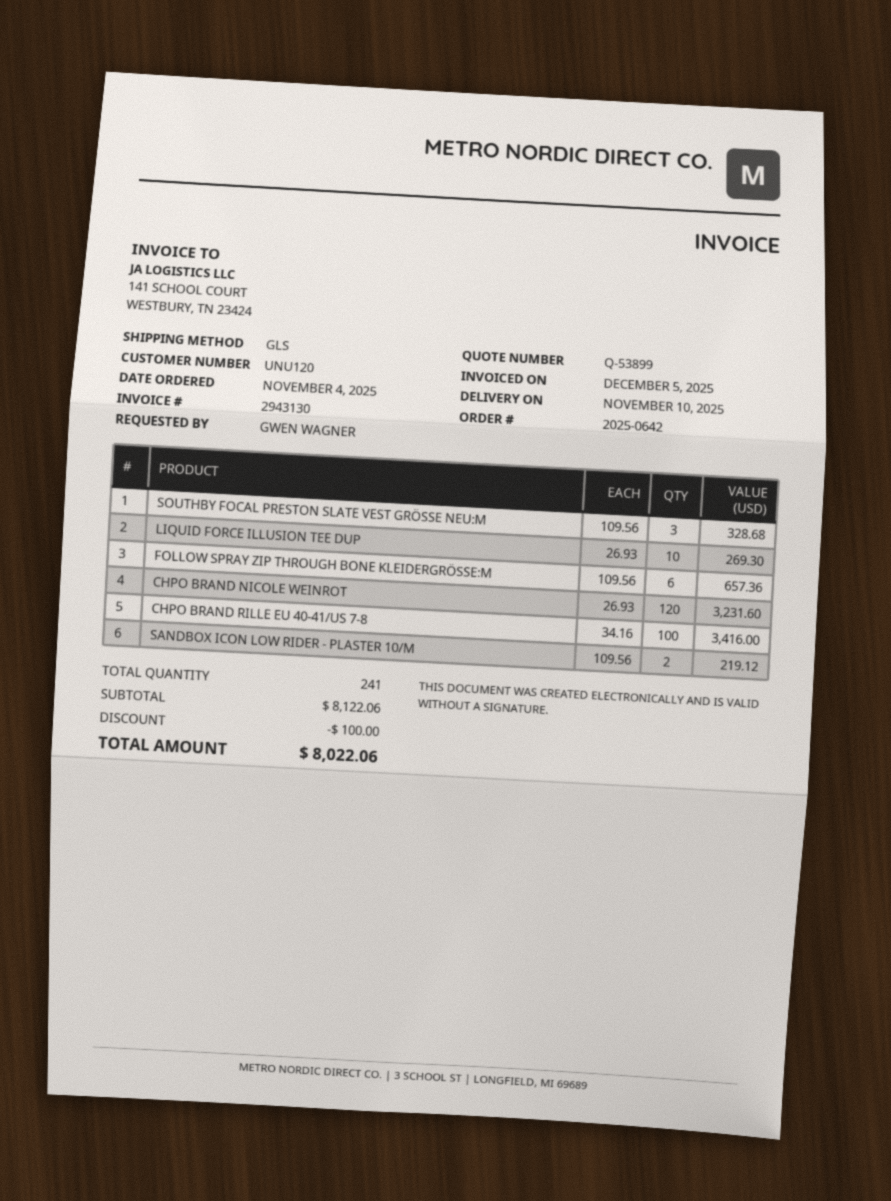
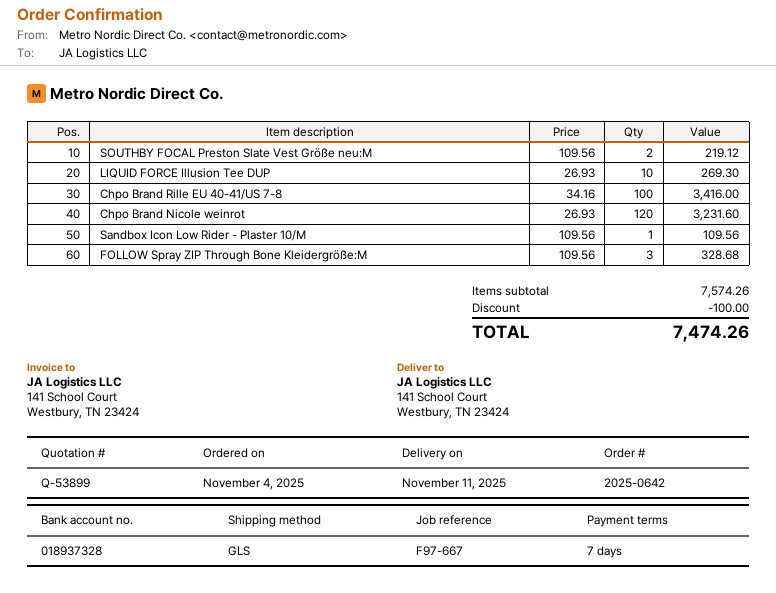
delivery date: 2025-11-10 -> 2025-11-11
SOUTHBY FOCAL PRESTON SLATE VEST GRÖSSE NEU:M: 3 x 109.56 = 328.68 -> 2 x 109.56 = 219.12
FOLLOW SPRAY ZIP THROUGH BONE KLEIDERGRÖSSE:M: 6 x 109.56 = 657.36 -> 3 x 109.56 = 328.68
SANDBOX ICON LOW RIDER - PLASTER 10/M: 2 x 109.56 = 219.12 -> 1 x 109.56 = 109.56
subtotal: 8122.06 -> 7574.26
total: 8022.06 -> 7474.26

